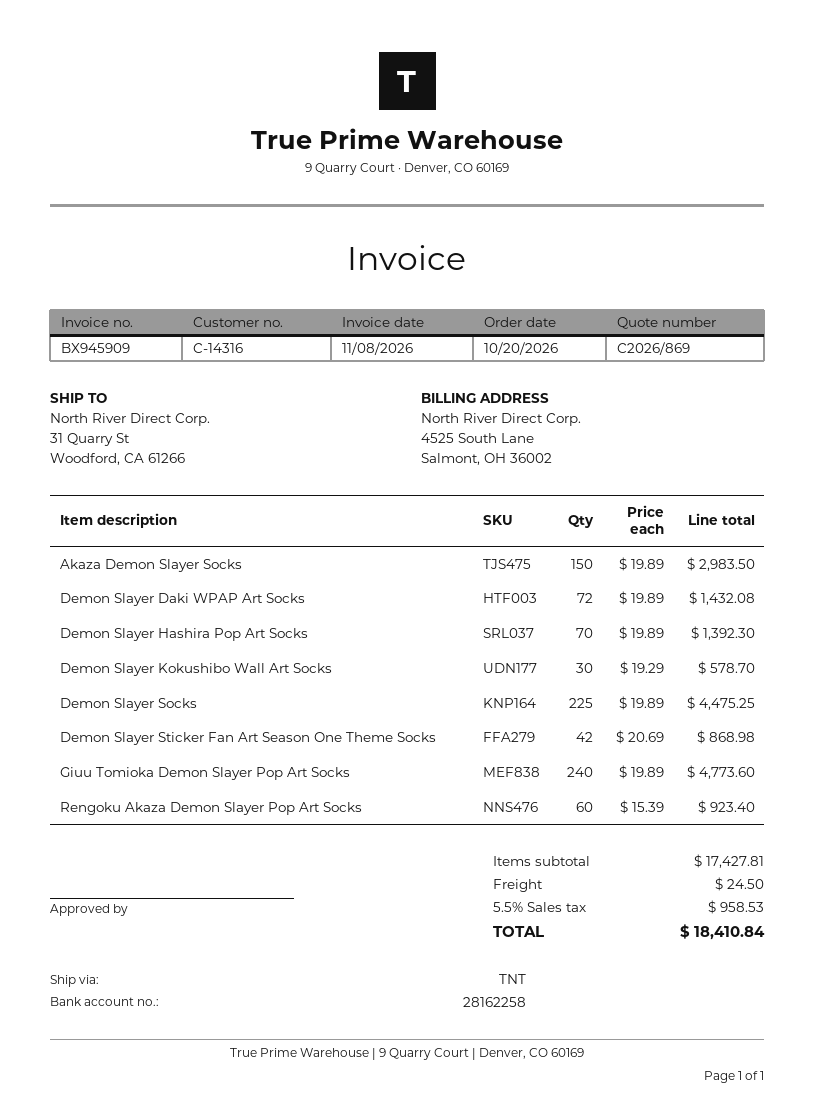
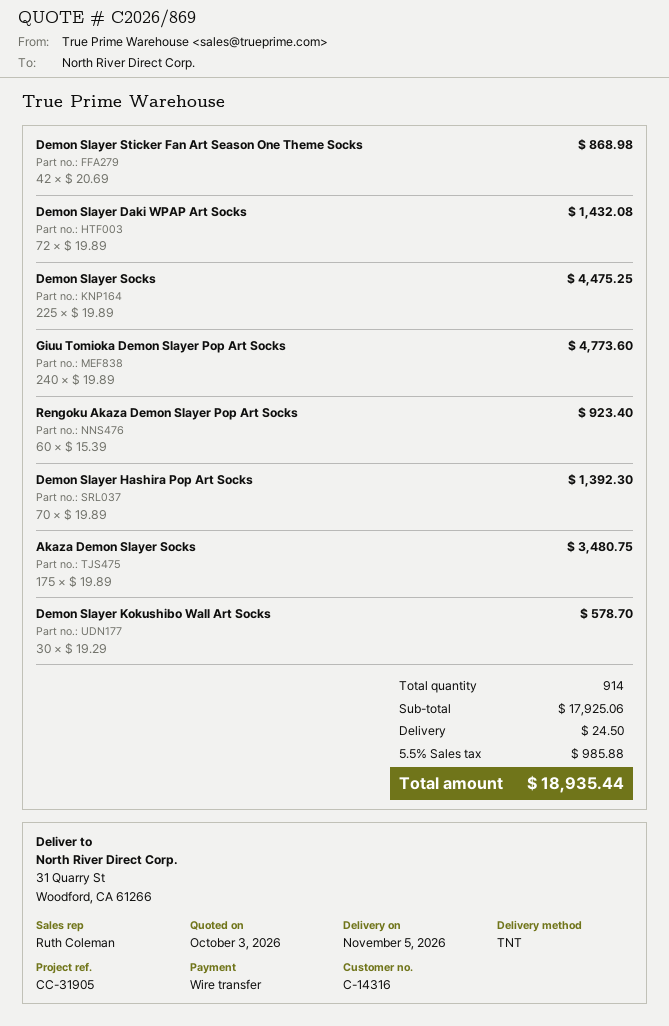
Akaza Demon Slayer Socks: 150 x 19.89 = 2983.50 -> 175 x 19.89 = 3480.75
subtotal: 17427.81 -> 17925.06
tax: 5.5% = 958.53 -> 5.5% = 985.88
total: 18410.84 -> 18935.44

